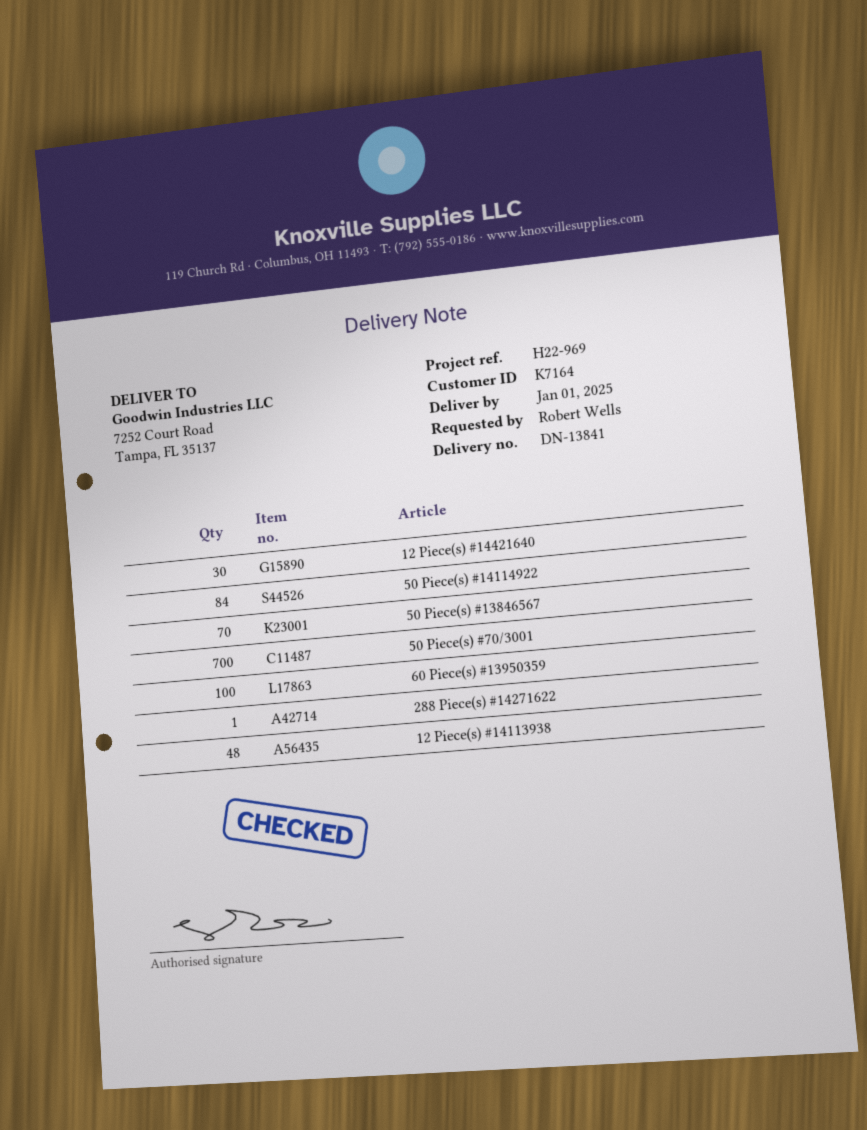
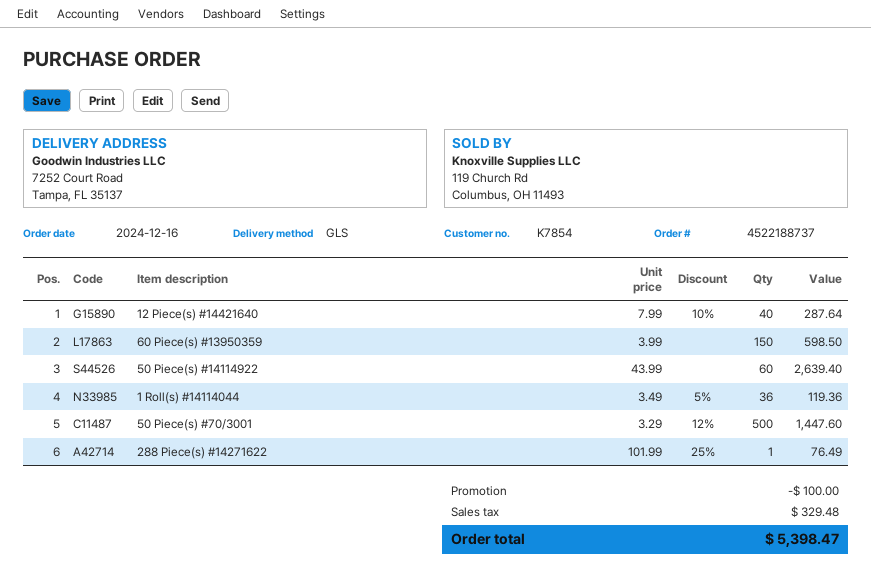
customer number: K7164 -> K7854
12 Piece(s) #14421640: 30 -> 40
50 Piece(s) #14114922: 84 -> 60
50 Piece(s) #13846567: 70 -> none
50 Piece(s) #70/3001: 700 -> 500
60 Piece(s) #13950359: 100 -> 150
12 Piece(s) #14113938: 48 -> none
1 Roll(s) #14114044: none -> 36

